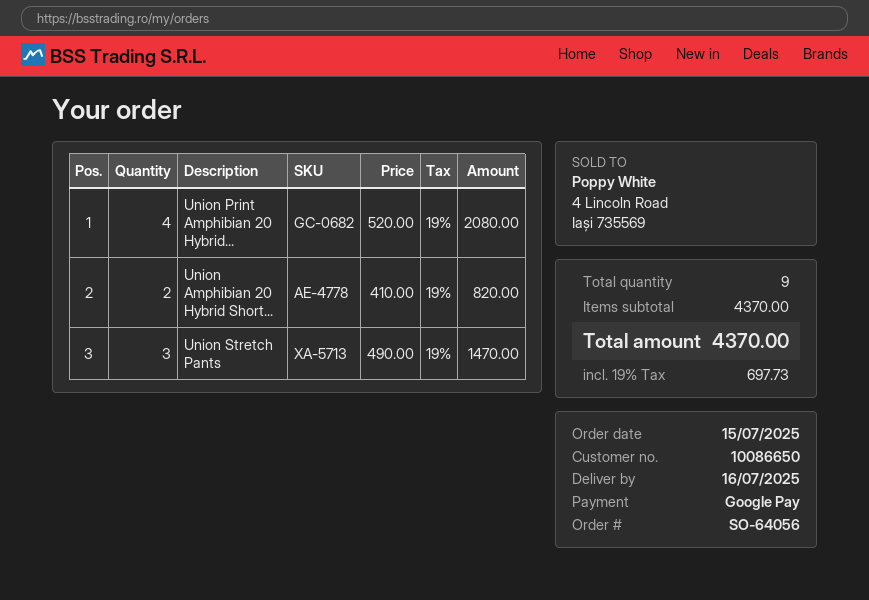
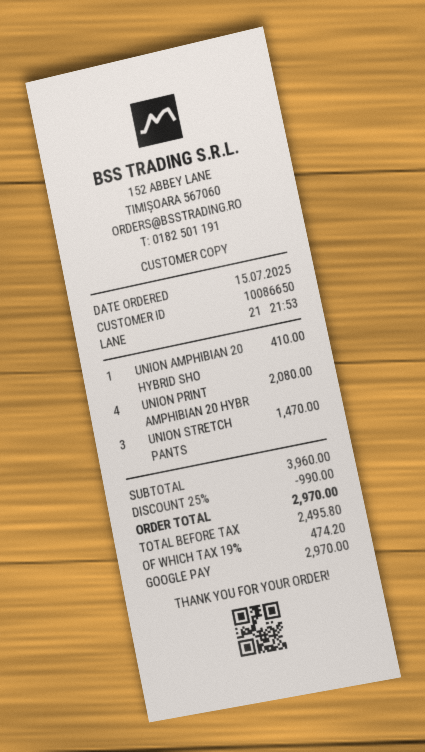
Union Amphibian 20 Hybrid Short...: 2 for 820.00 -> 1 for 410.00
subtotal: 4370.00 -> 3960.00
discount: none -> 25% = 990.00
tax: 19% = 697.73 -> 19% = 474.20
total: 4370.00 -> 2970.00

